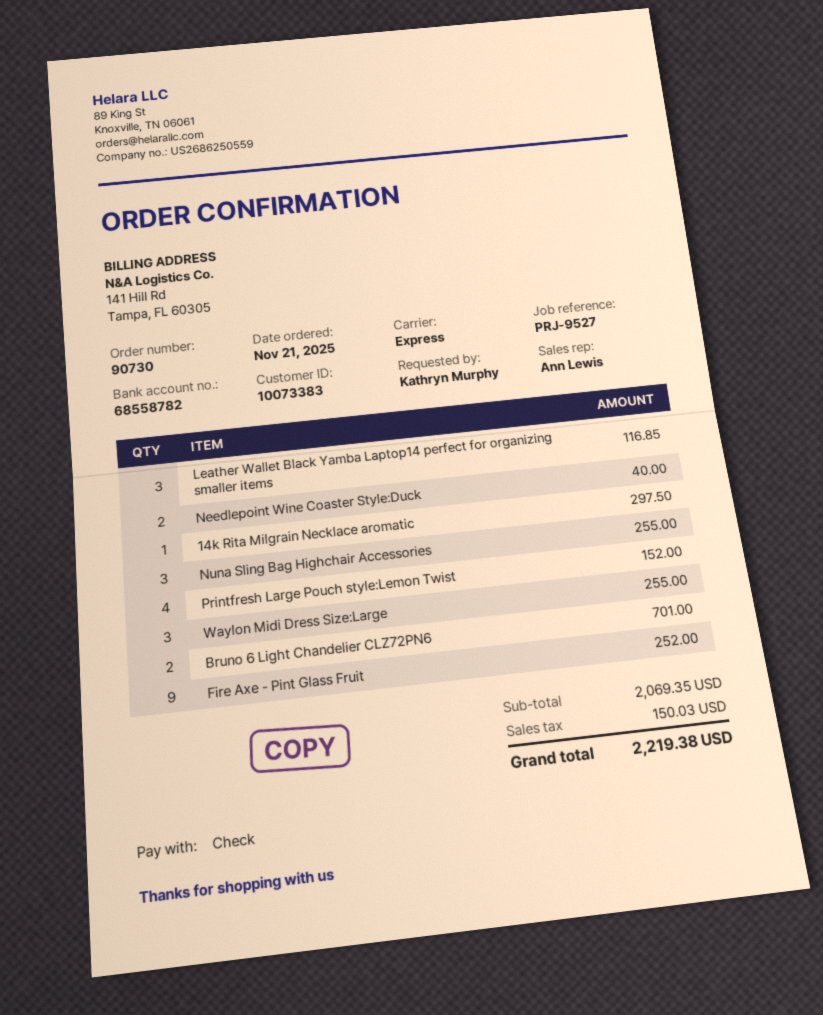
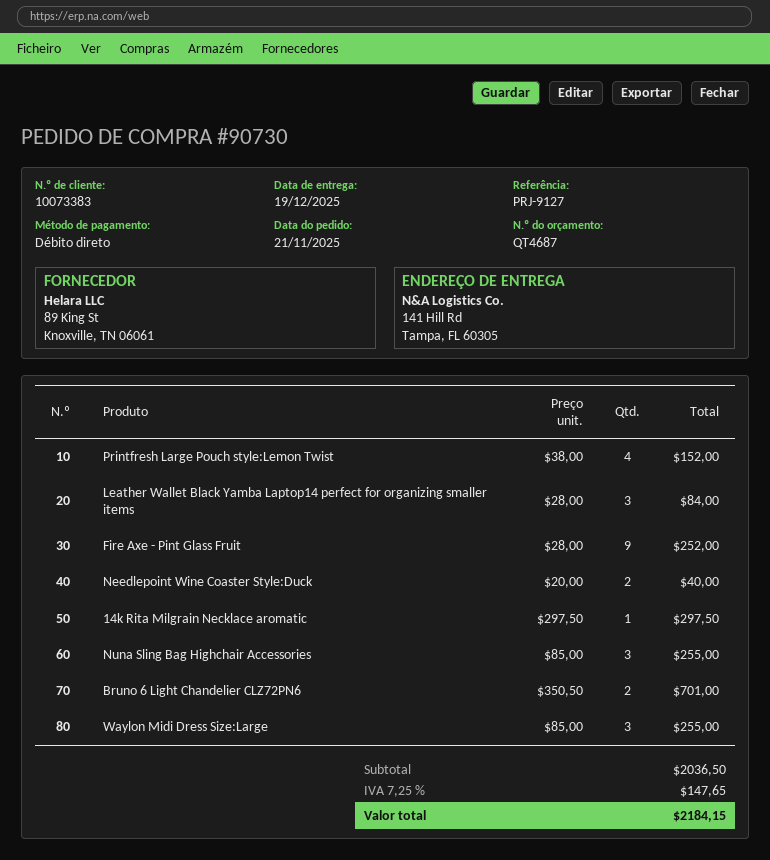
reference: PRJ-9527 -> PRJ-9127
payment method: cheque -> direct debit
Leather Wallet Black Yamba Laptop14 perfect for organizing smaller items: 3 for 116.85 -> 3 for 84.00
subtotal: 2069.35 -> 2036.50
tax: 150.03 -> 147.65
total: 2219.38 -> 2184.15

